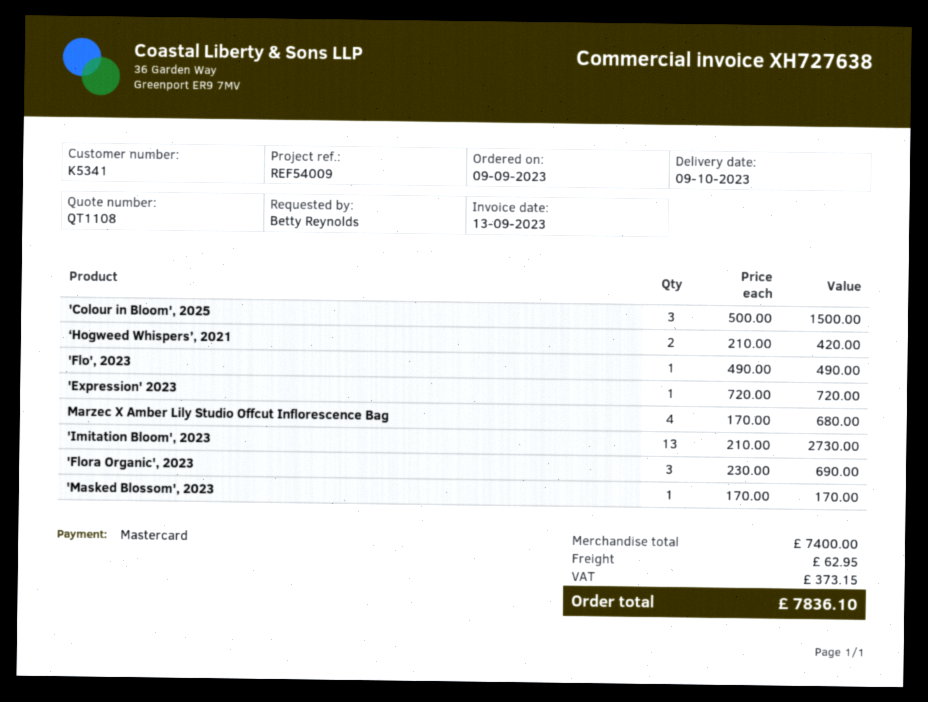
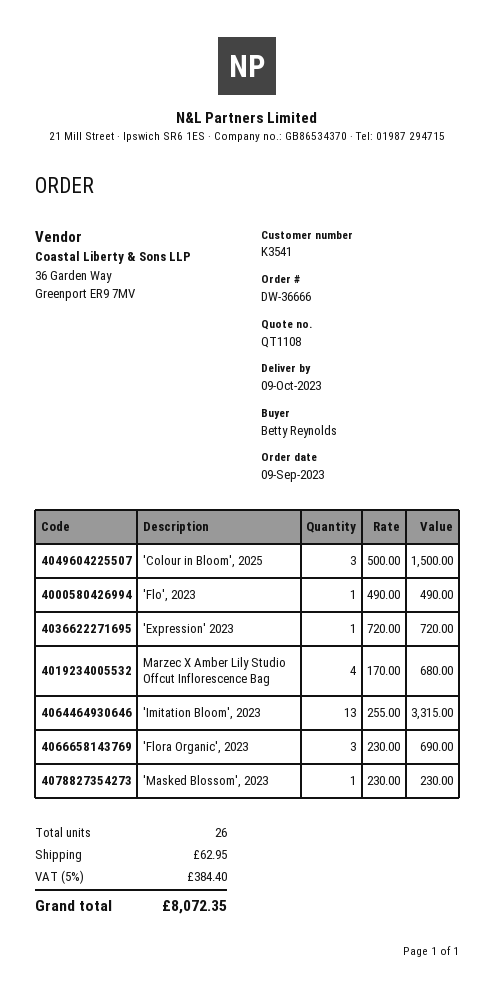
customer number: K5341 -> K3541
‘Hogweed Whispers’, 2021: 2 x 210.00 = 420.00 -> none
'Imitation Bloom', 2023: 13 x 210.00 = 2730.00 -> 13 x 255.00 = 3315.00
'Masked Blossom', 2023: 1 x 170.00 = 170.00 -> 1 x 230.00 = 230.00
tax: 373.15 -> 384.40
total: 7836.10 -> 8072.35

